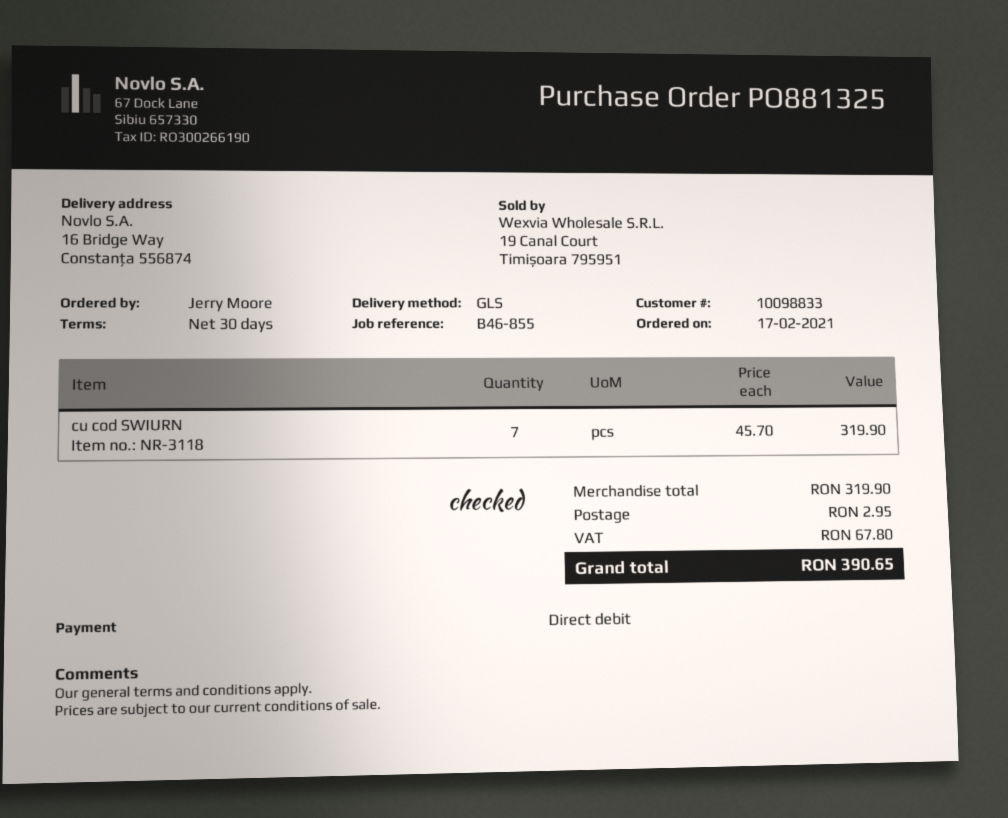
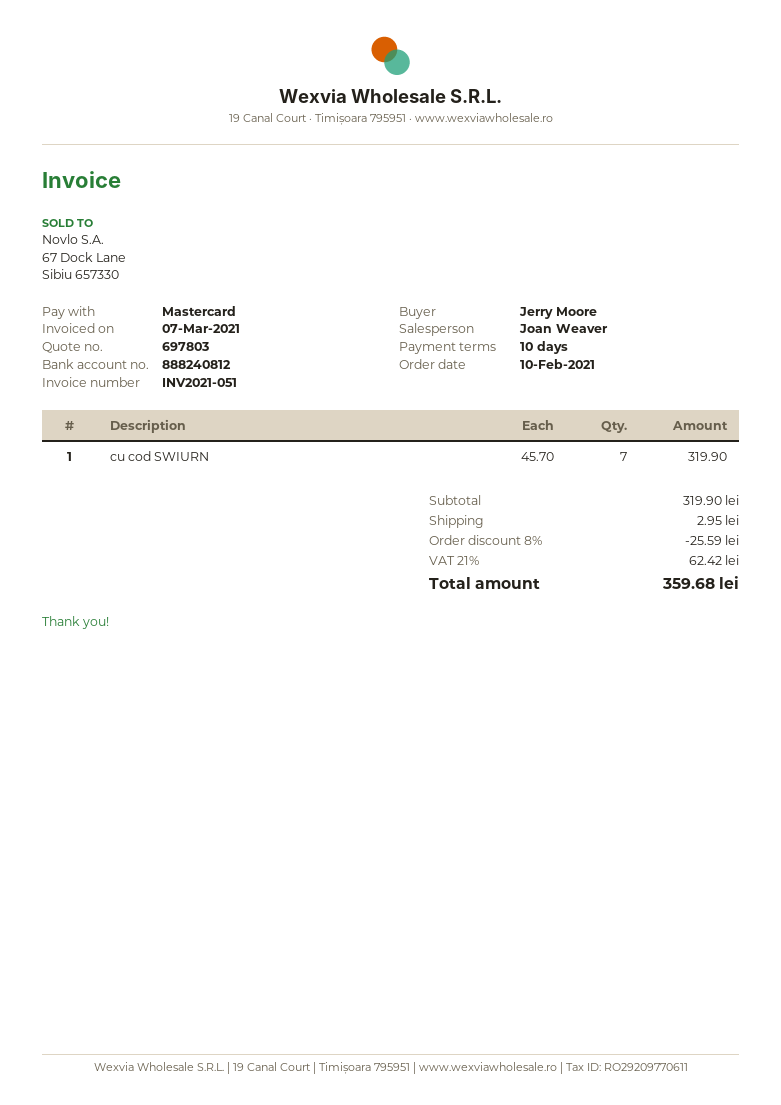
order date: 2021-02-17 -> 2021-02-10
payment terms: 30 days -> 10 days
payment method: direct debit -> Mastercard
discount: none -> 8% = 25.59
tax: 67.80 -> 62.42
total: 390.65 -> 359.68

